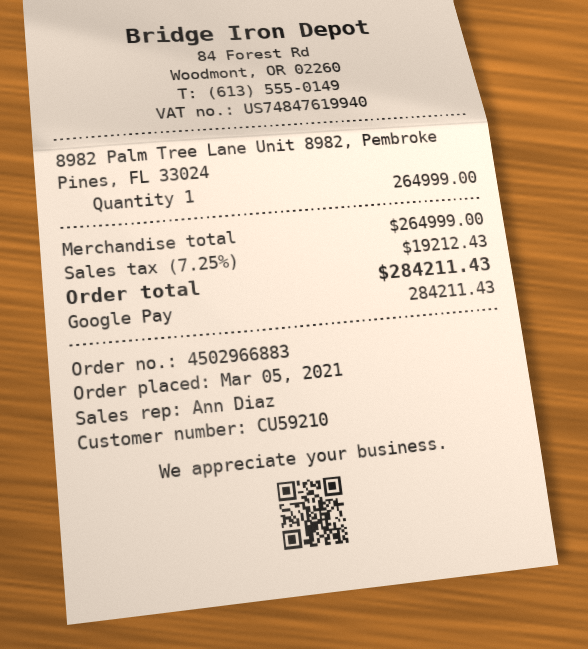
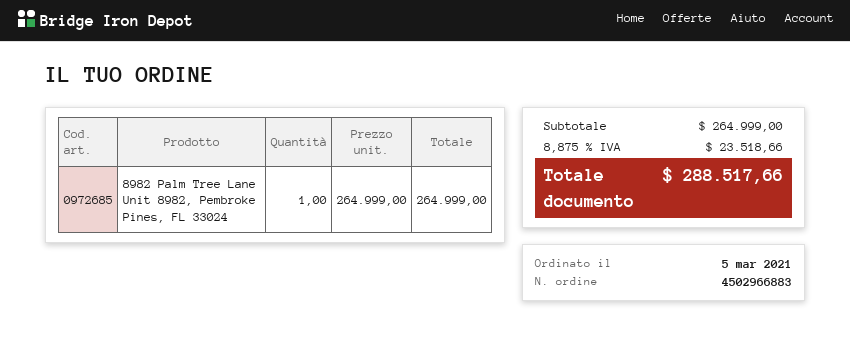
tax: 7.25% = 19212.43 -> 8.875% = 23518.66
total: 284211.43 -> 288517.66

